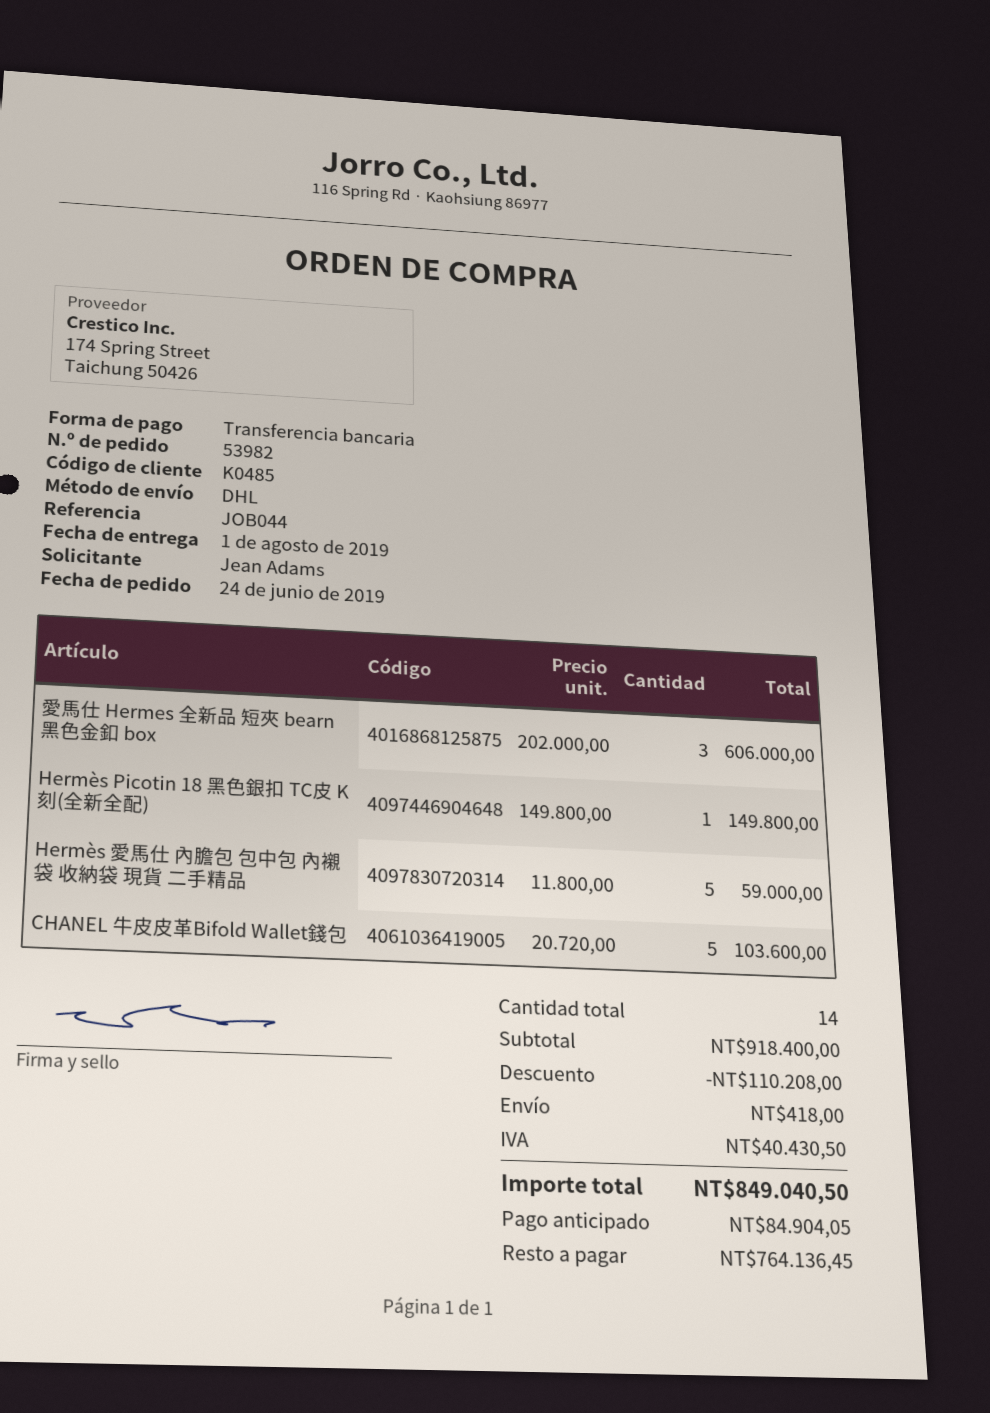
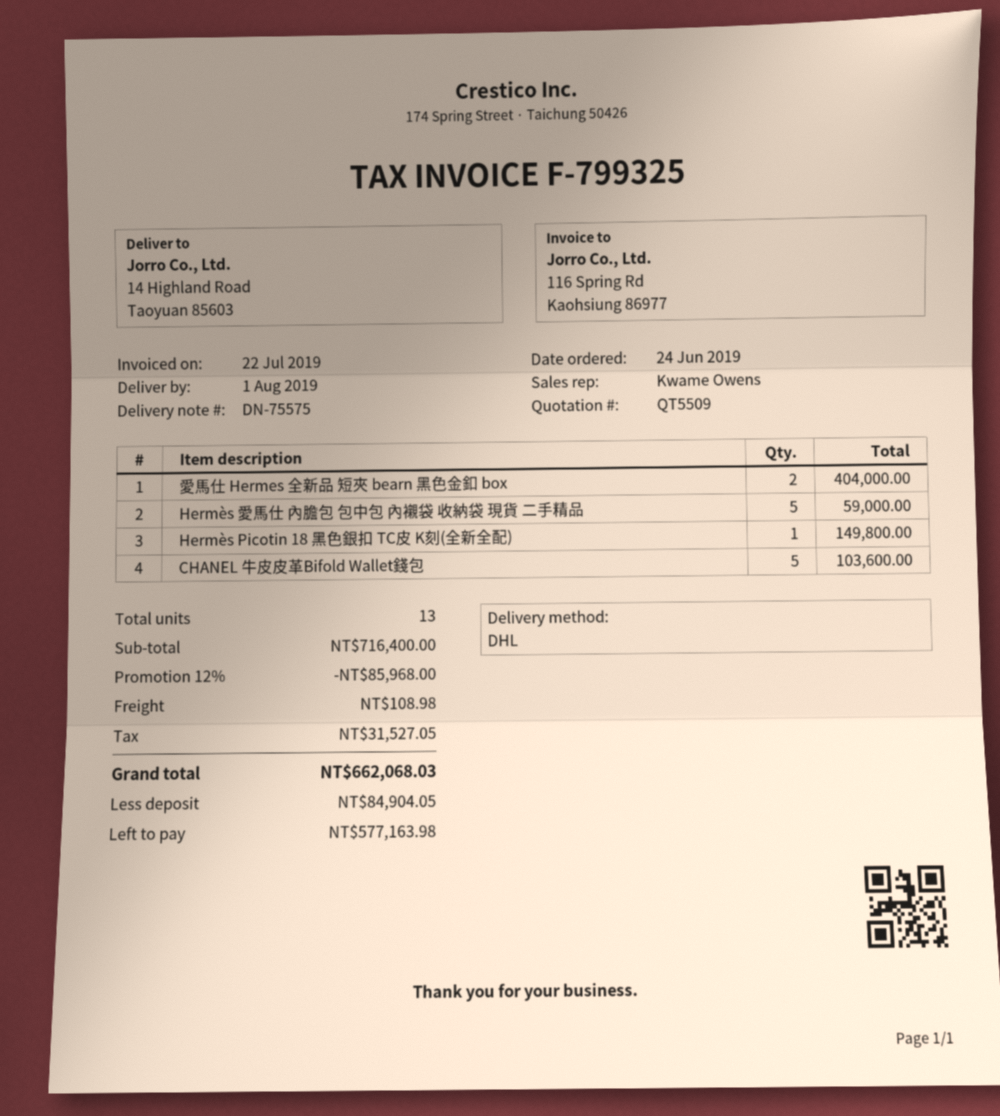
愛馬仕 Hermes 全新品 短夾 bearn 黑色金釦 box: 3 for 606000.00 -> 2 for 404000.00
total quantity: 14 -> 13
subtotal: 918400.00 -> 716400.00
discount: 110208.00 -> 85968.00
shipping: 418.00 -> 108.98
tax: 40430.50 -> 31527.05
total: 849040.50 -> 662068.03
balance: 764136.45 -> 577163.98

